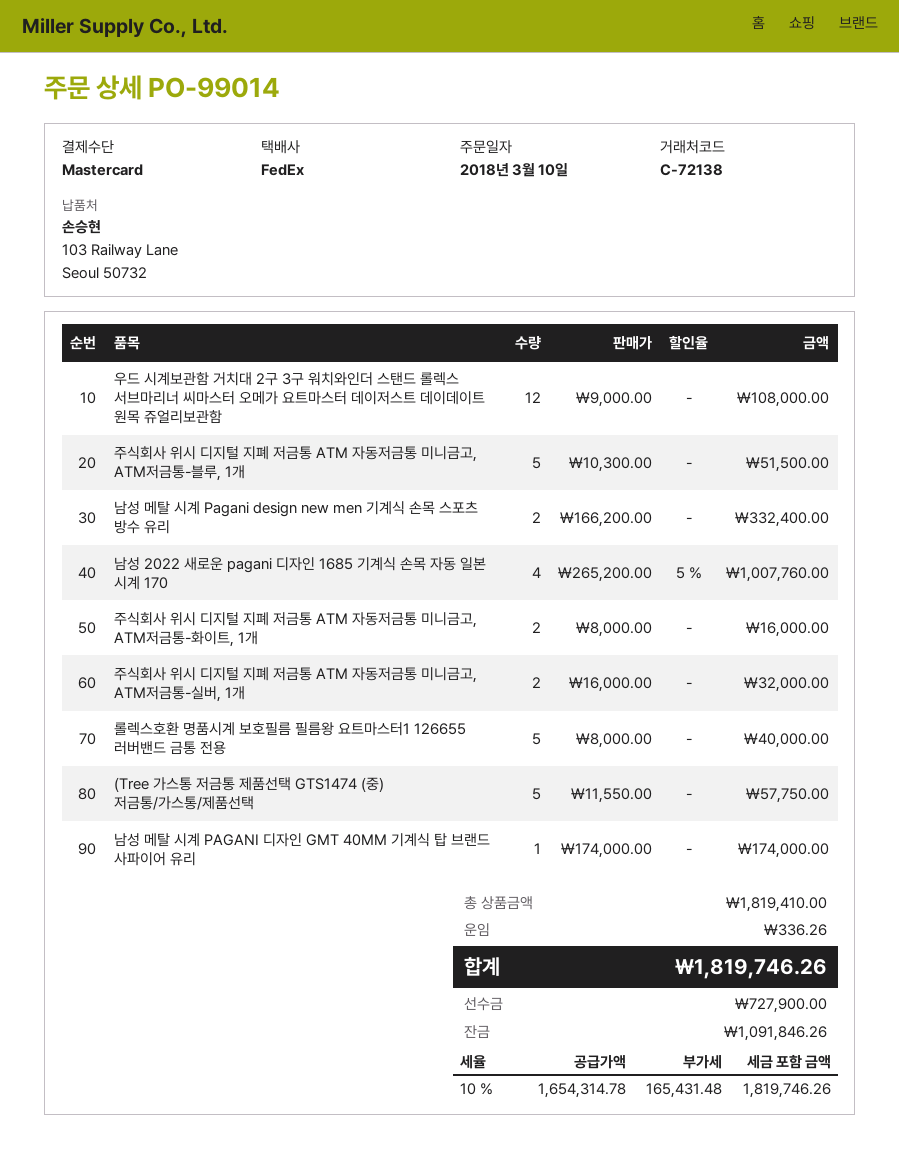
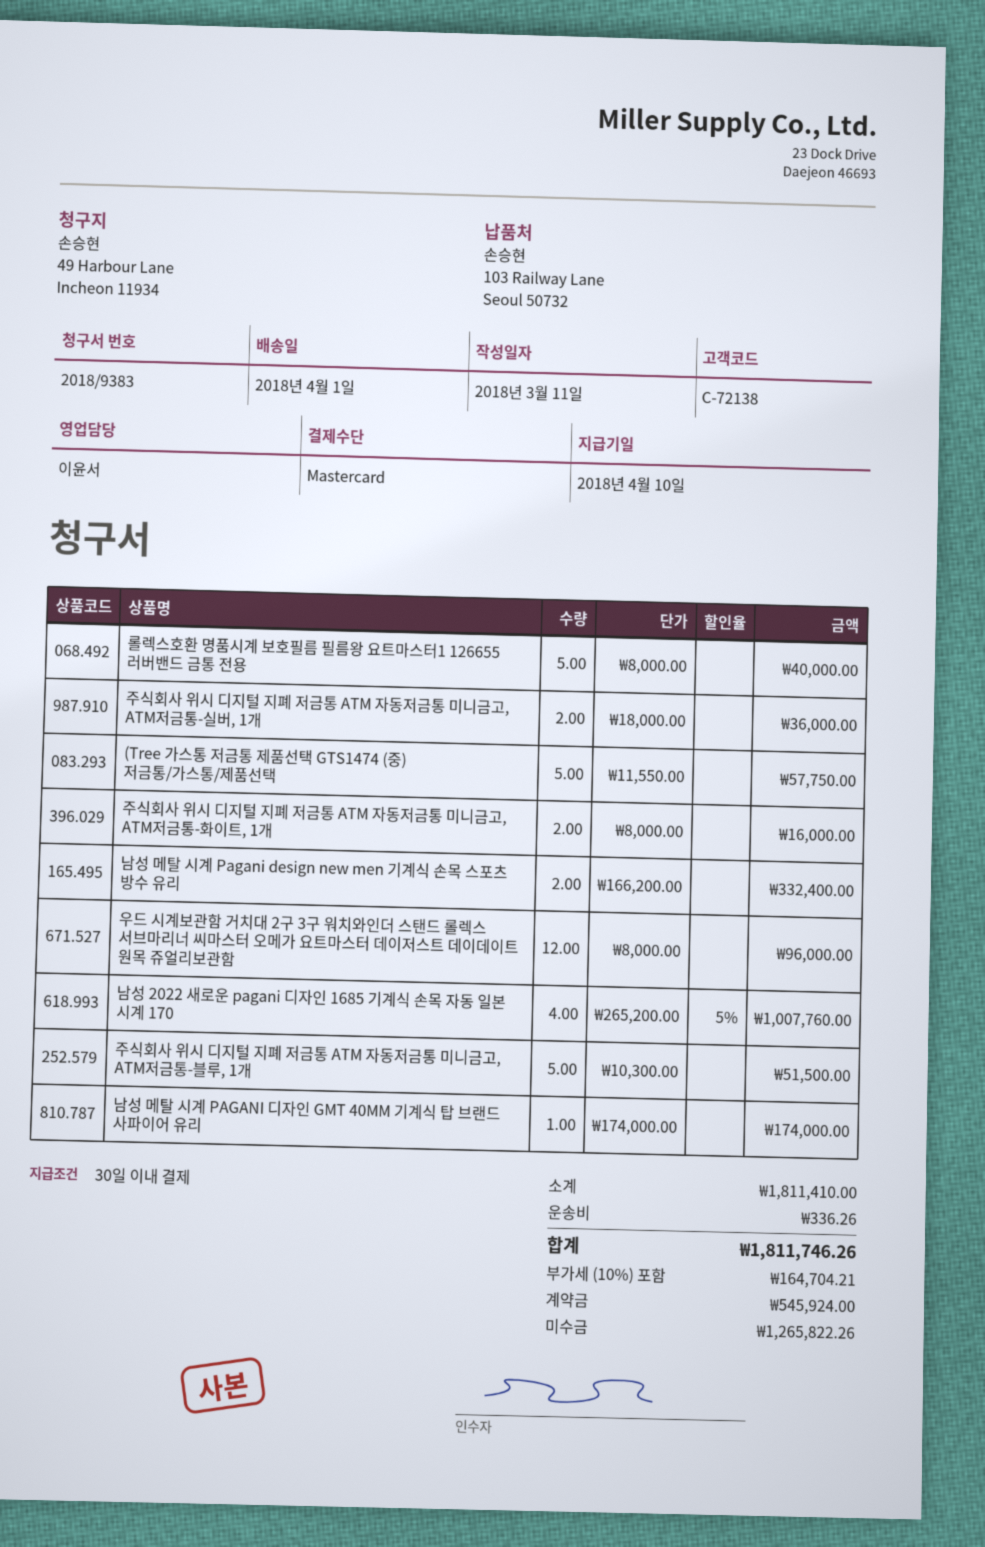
우드 시계보관함 거치대 2구 3구 워치와인더 스탠드 롤렉스 서브마리너 씨마스터 오메가 요트마스터 데이저스트 데이데이트 원목 쥬얼리보관함: 12 x 9000.00 = 108000.00 -> 12 x 8000.00 = 96000.00
주식회사 위시 디지털 지폐 저금통 ATM 자동저금통 미니금고, ATM저금통-실버, 1개: 2 x 16000.00 = 32000.00 -> 2 x 18000.00 = 36000.00
subtotal: 1819410.00 -> 1811410.00
tax: 10% = 165431.48 -> 10% = 164704.21
total: 1819746.26 -> 1811746.26
deposit: 727900.00 -> 545924.00
balance: 1091846.26 -> 1265822.26

